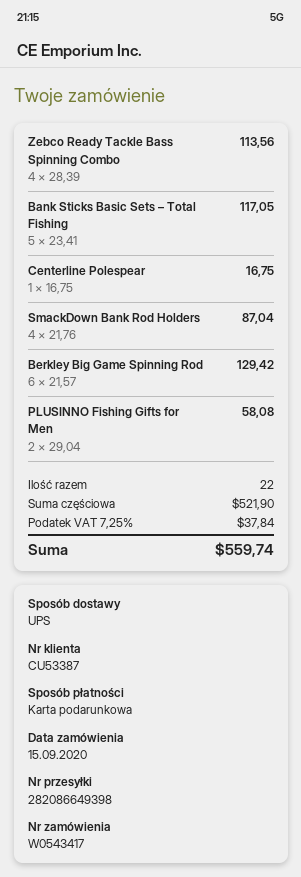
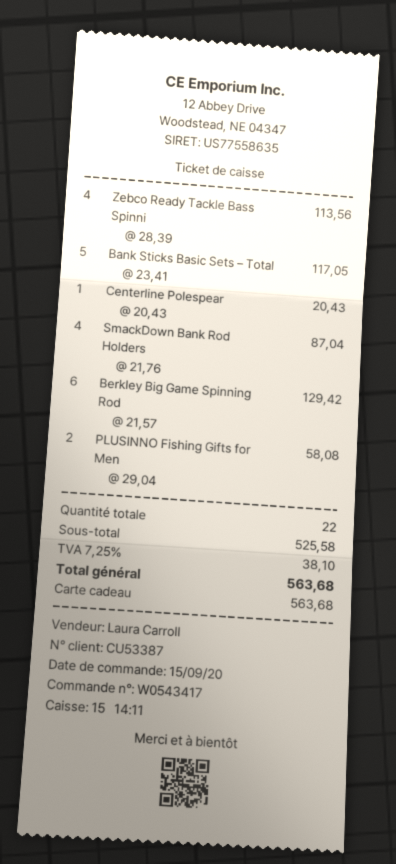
Centerline Polespear: 1 x 16.75 = 16.75 -> 1 x 20.43 = 20.43
subtotal: 521.90 -> 525.58
tax: 7.25% = 37.84 -> 7.25% = 38.10
total: 559.74 -> 563.68

